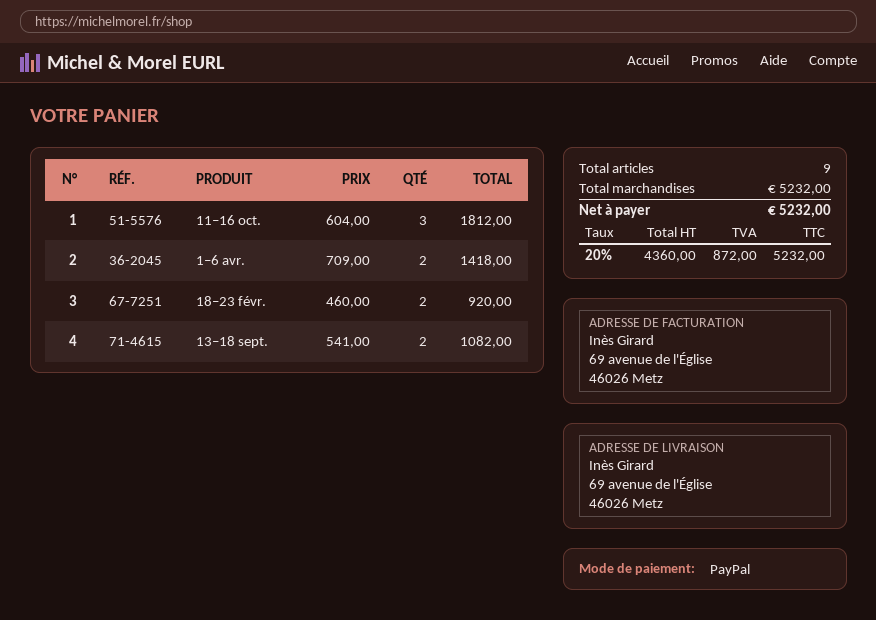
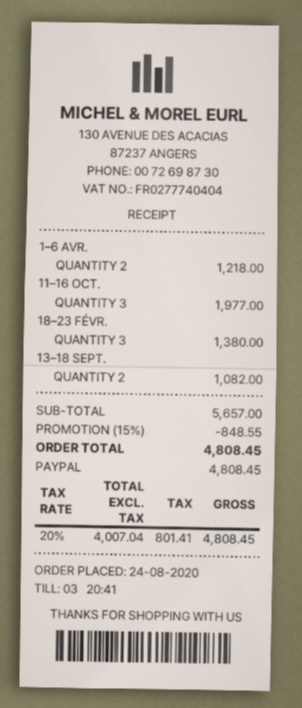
11–16 oct.: 3 for 1812.00 -> 3 for 1977.00
1–6 avr.: 2 for 1418.00 -> 2 for 1218.00
18–23 févr.: 2 for 920.00 -> 3 for 1380.00
subtotal: 5232.00 -> 5657.00
discount: none -> 15% = 848.55
net: 4360.00 -> 4007.04
tax: 20% = 872.00 -> 20% = 801.41
total: 5232.00 -> 4808.45

